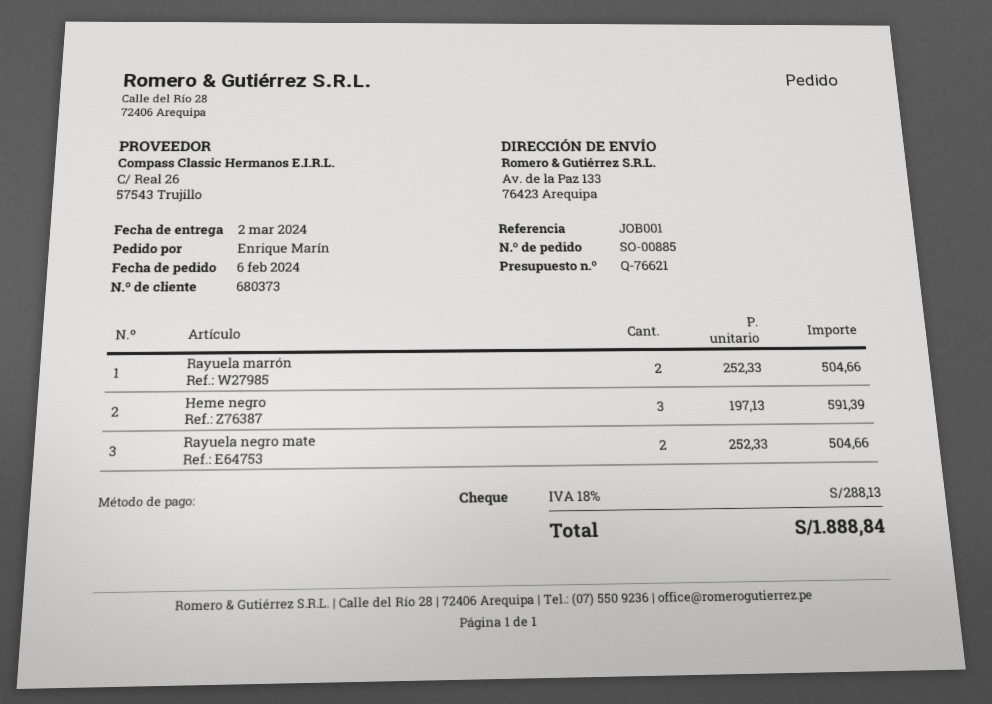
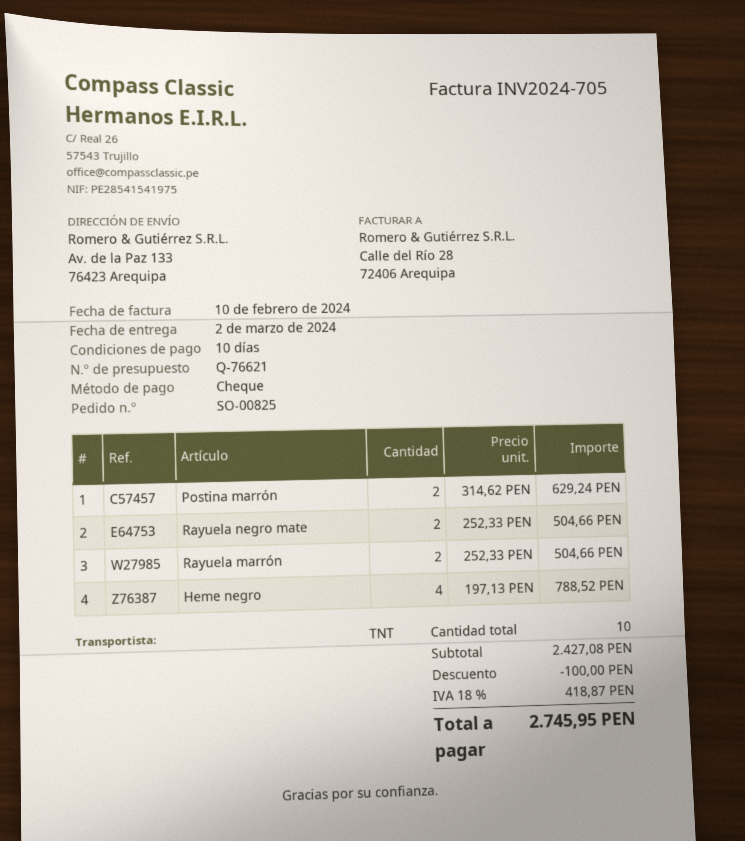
order number: SO-00885 -> SO-00825
Heme negro: 3 x 197.13 = 591.39 -> 4 x 197.13 = 788.52
Postina marrón: none -> 2 x 314.62 = 629.24
discount: none -> 100.00
tax: 18% = 288.13 -> 18% = 418.87
total: 1888.84 -> 2745.95

